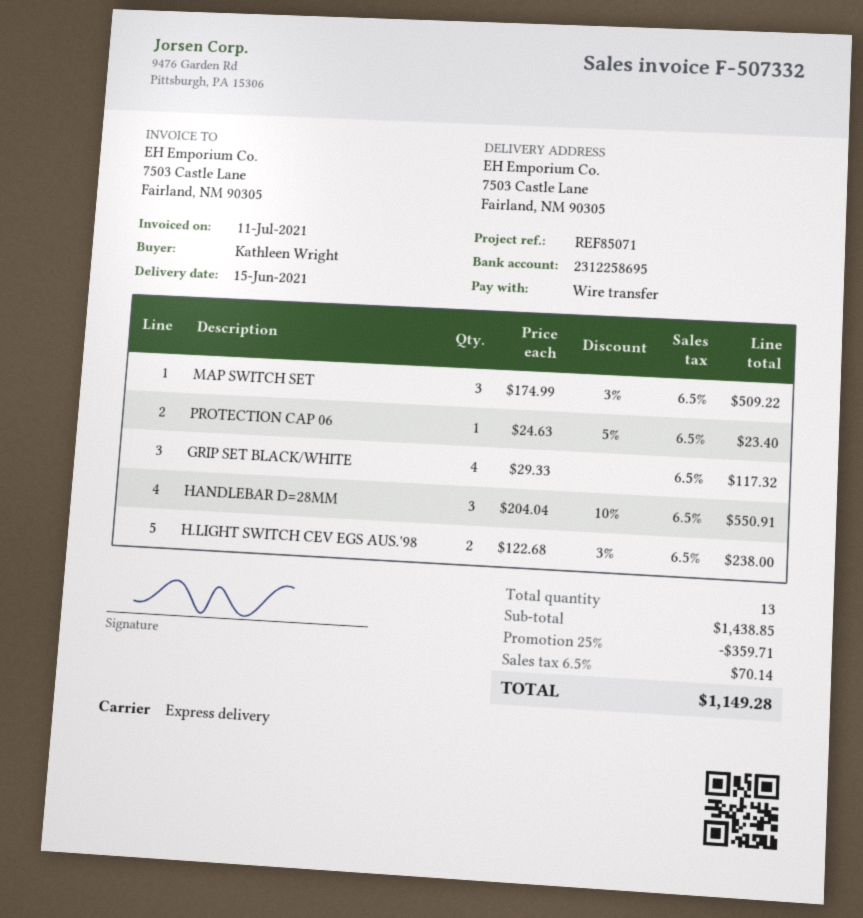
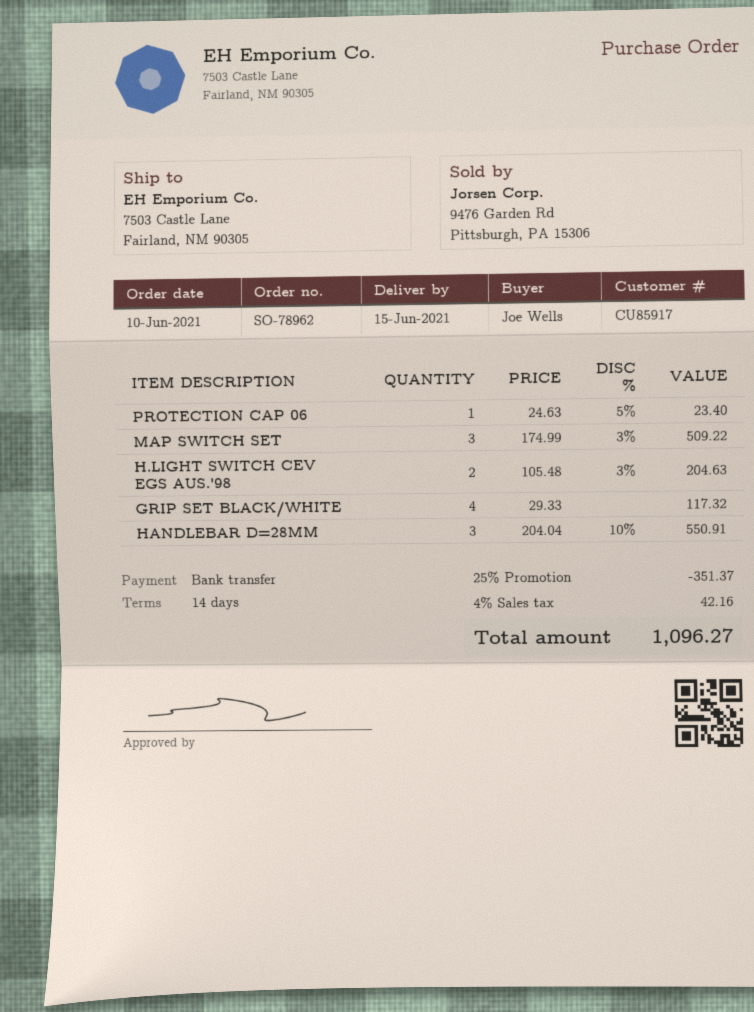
ordered by: Kathleen Wright -> Joe Wells
H.LIGHT SWITCH CEV EGS AUS.'98: 2 x 122.68 - 3% = 238.00 -> 2 x 105.48 - 3% = 204.63
discount: 25% = 359.71 -> 25% = 351.37
tax: 6.5% = 70.14 -> 4% = 42.16
total: 1149.28 -> 1096.27

